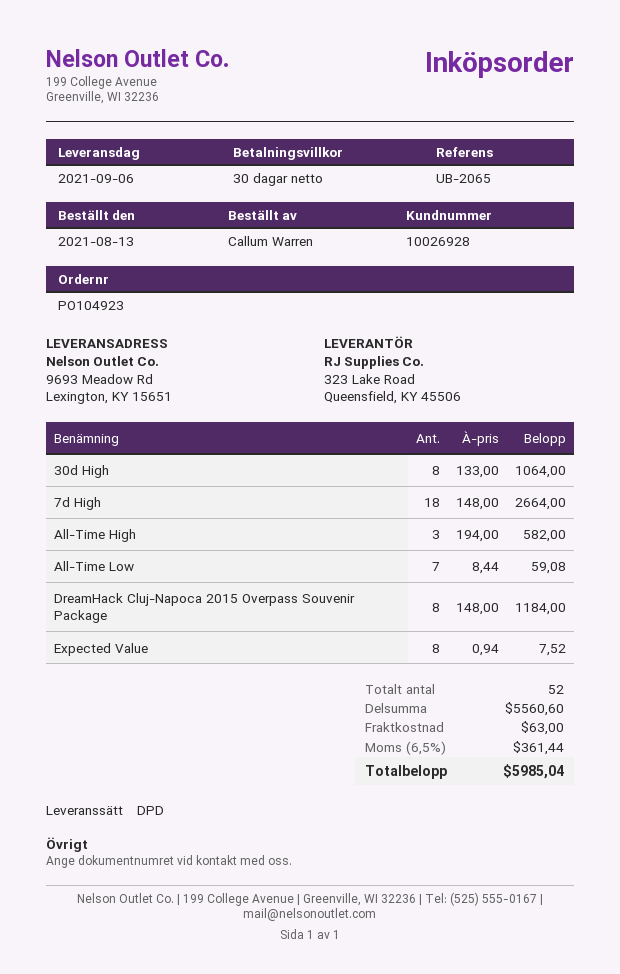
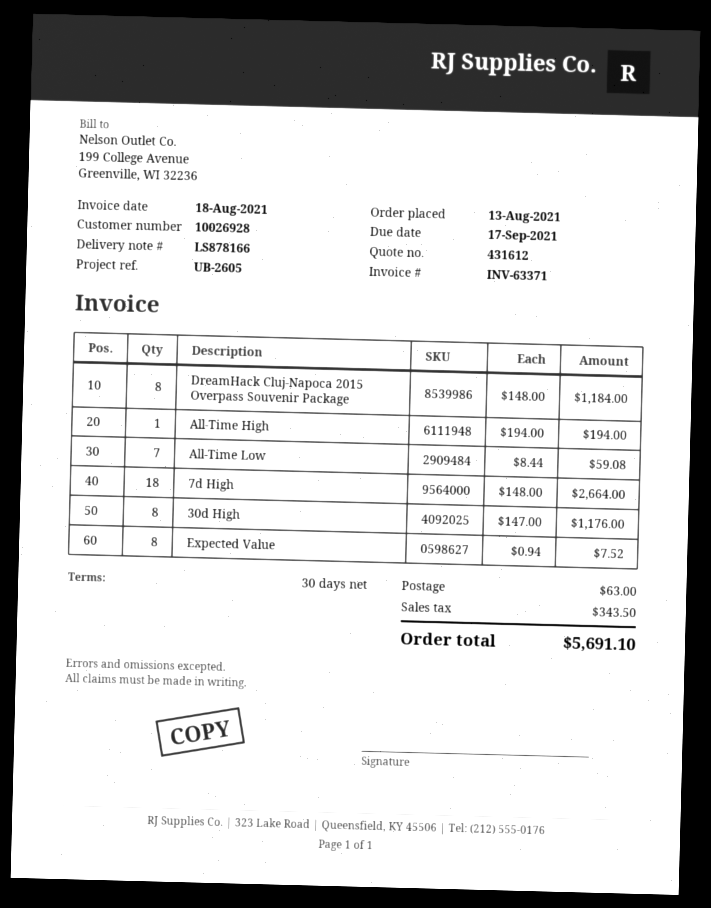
reference: UB-2065 -> UB-2605
30d High: 8 x 133.00 = 1064.00 -> 8 x 147.00 = 1176.00
All-Time High: 3 x 194.00 = 582.00 -> 1 x 194.00 = 194.00
tax: 361.44 -> 343.50
total: 5985.04 -> 5691.10

